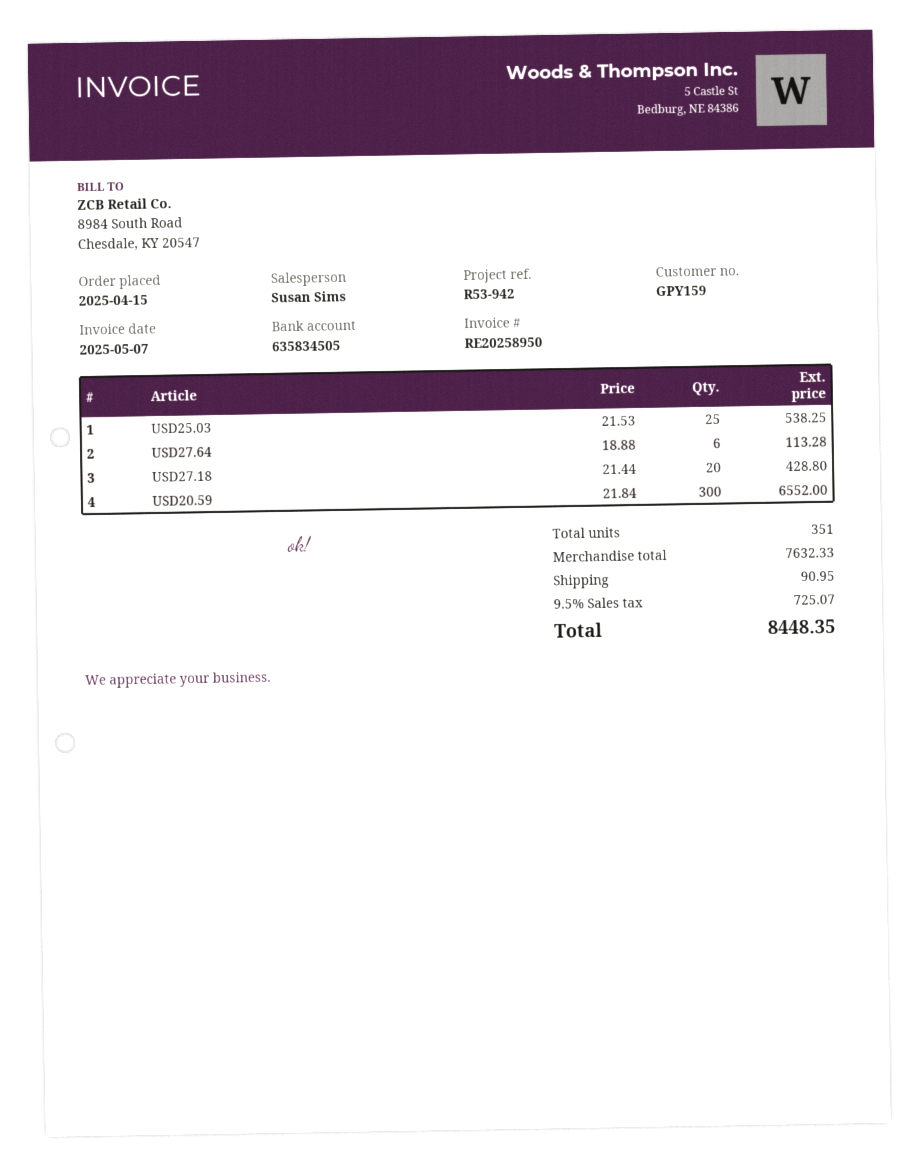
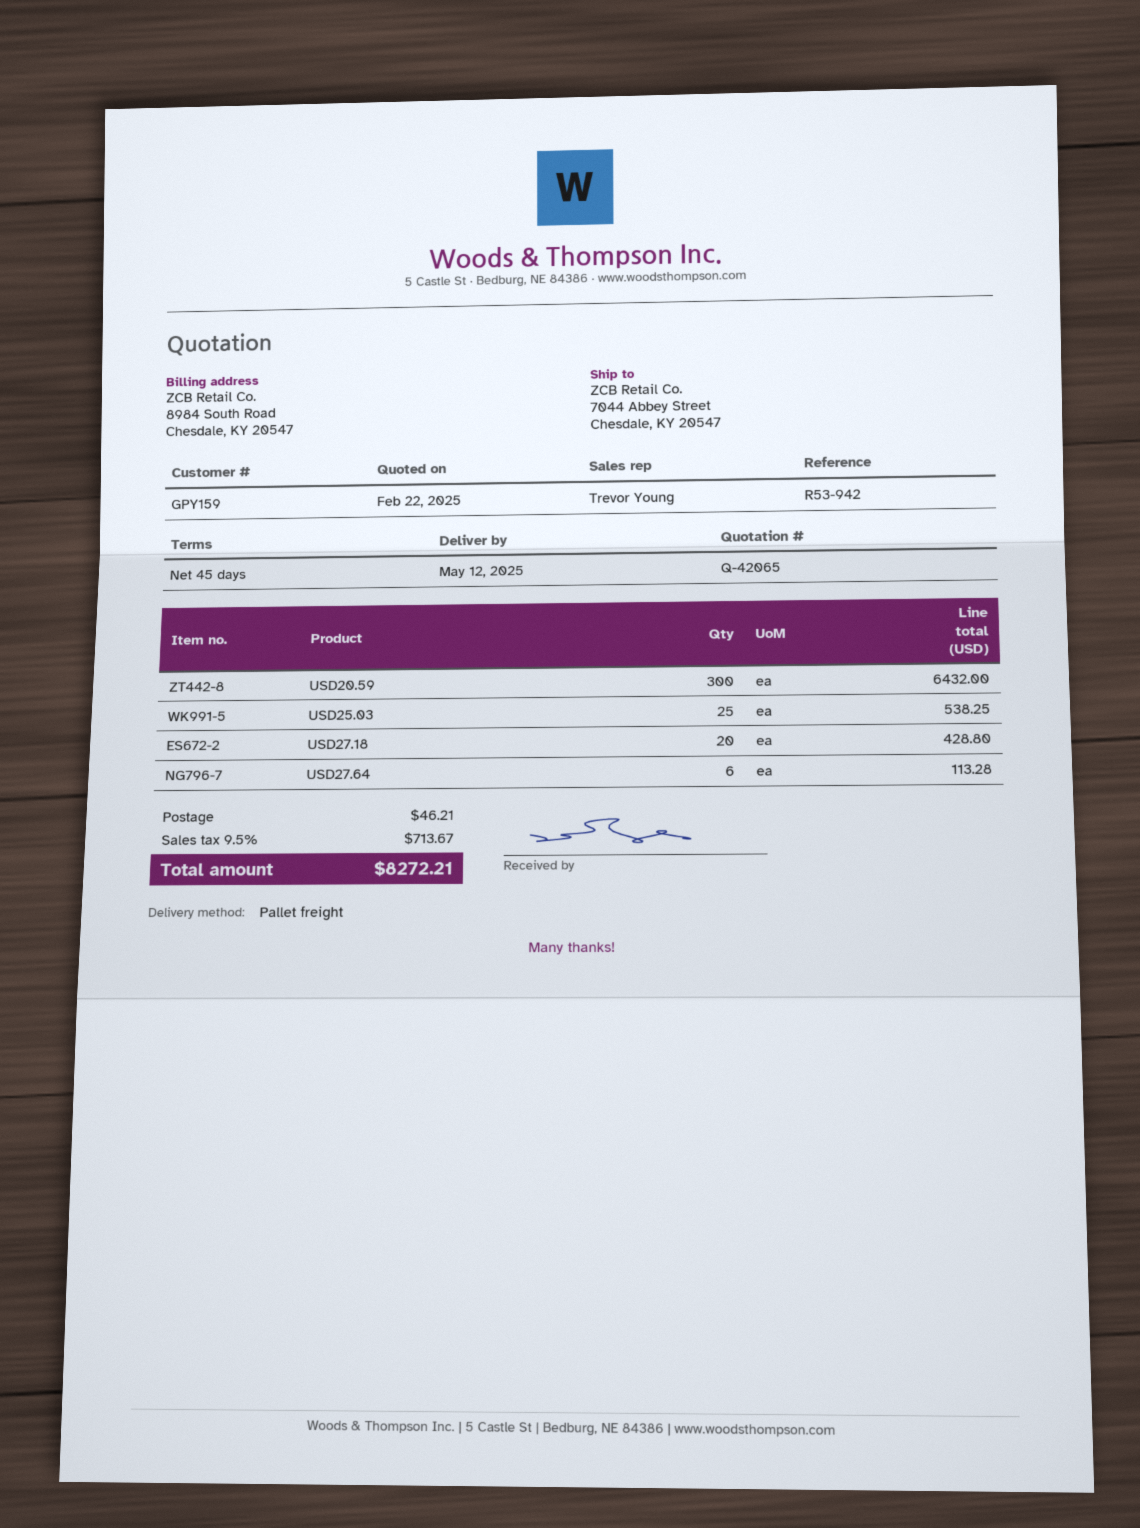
sales rep: Susan Sims -> Trevor Young
USD20.59: 300 for 6552.00 -> 300 for 6432.00
shipping: 90.95 -> 46.21
tax: 9.5% = 725.07 -> 9.5% = 713.67
total: 8448.35 -> 8272.21

